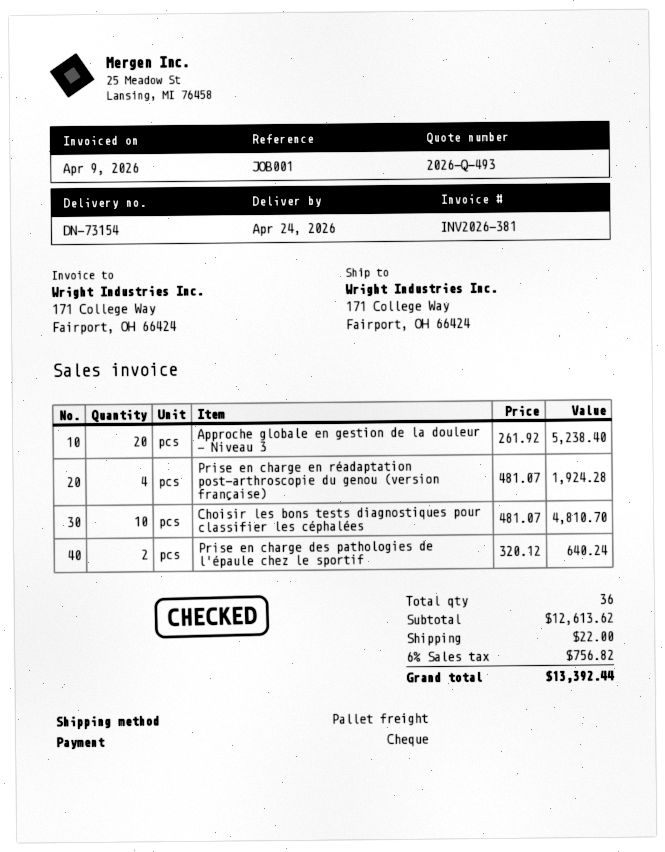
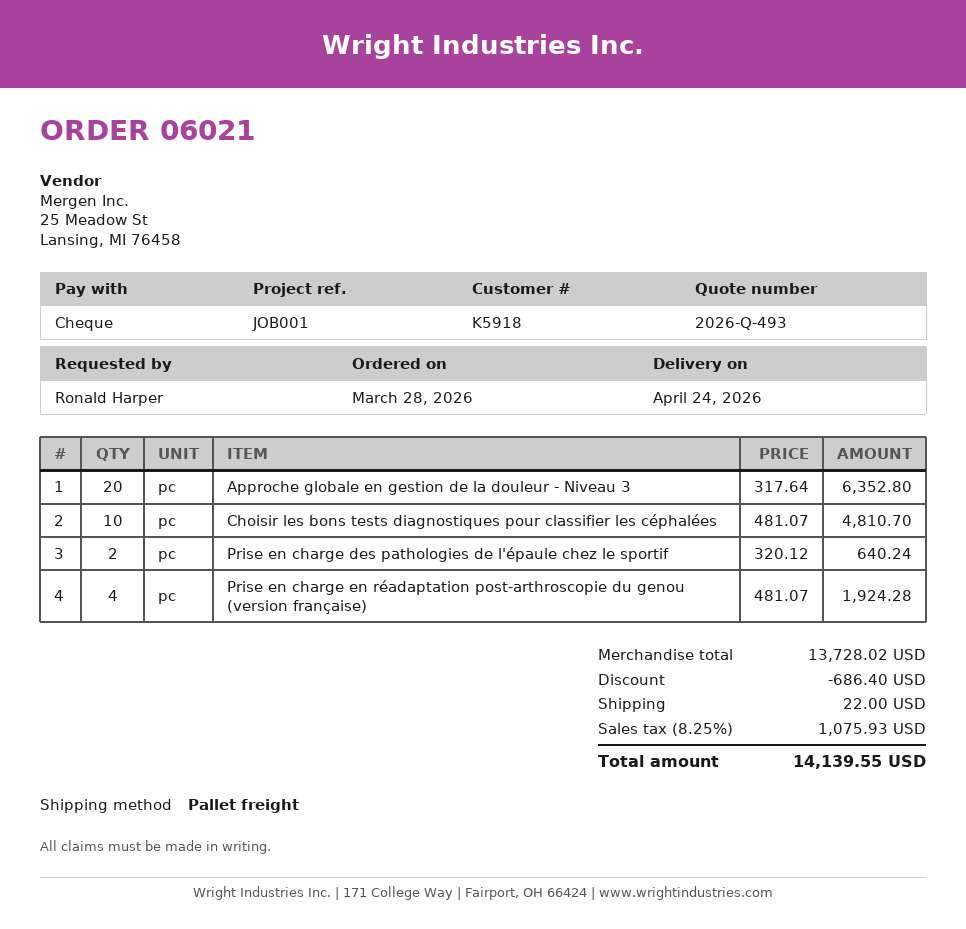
Approche globale en gestion de la douleur - Niveau 3: 20 x 261.92 = 5238.40 -> 20 x 317.64 = 6352.80
subtotal: 12613.62 -> 13728.02
discount: none -> 686.40
tax: 6% = 756.82 -> 8.25% = 1075.93
total: 13392.44 -> 14139.55

